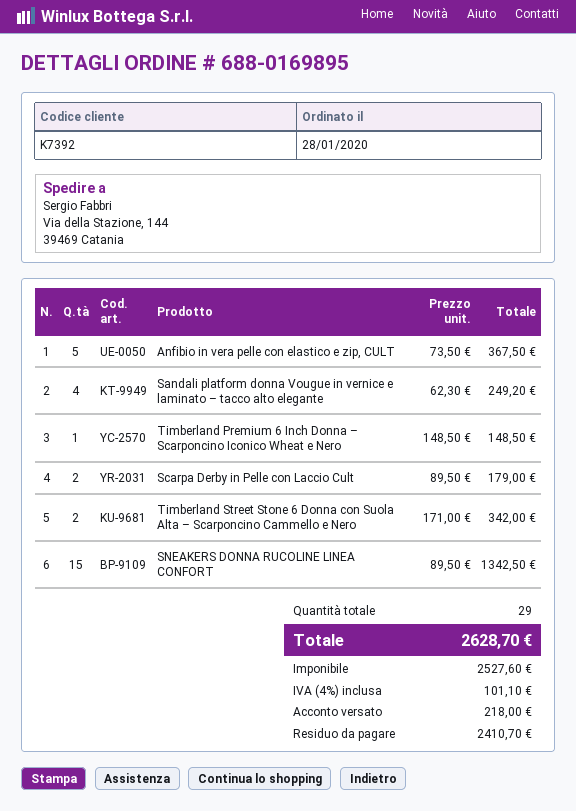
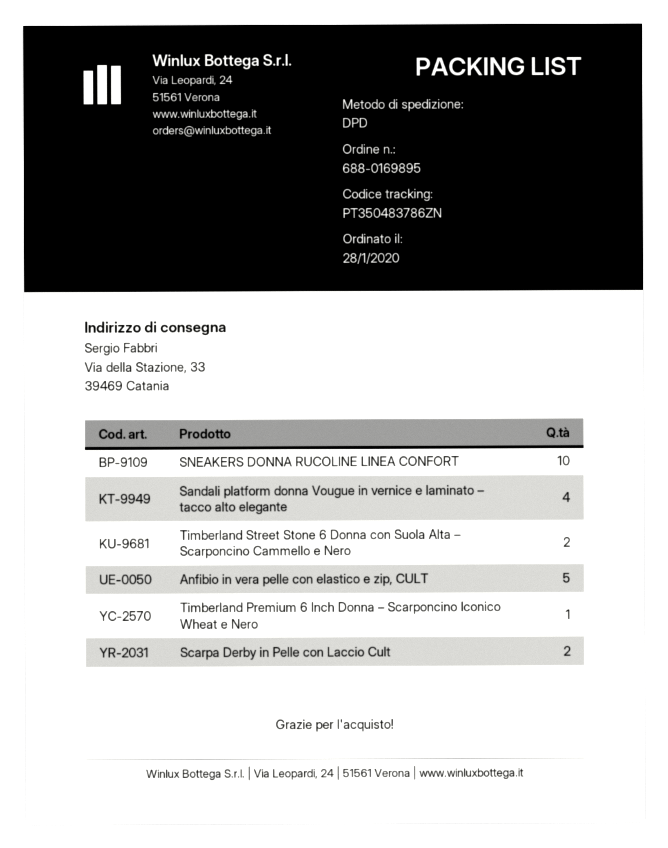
ship to: Via della Stazione, 144, 39469 Catania -> Via della Stazione, 33, 39469 Catania
SNEAKERS DONNA RUCOLINE LINEA CONFORT: 15 -> 10

